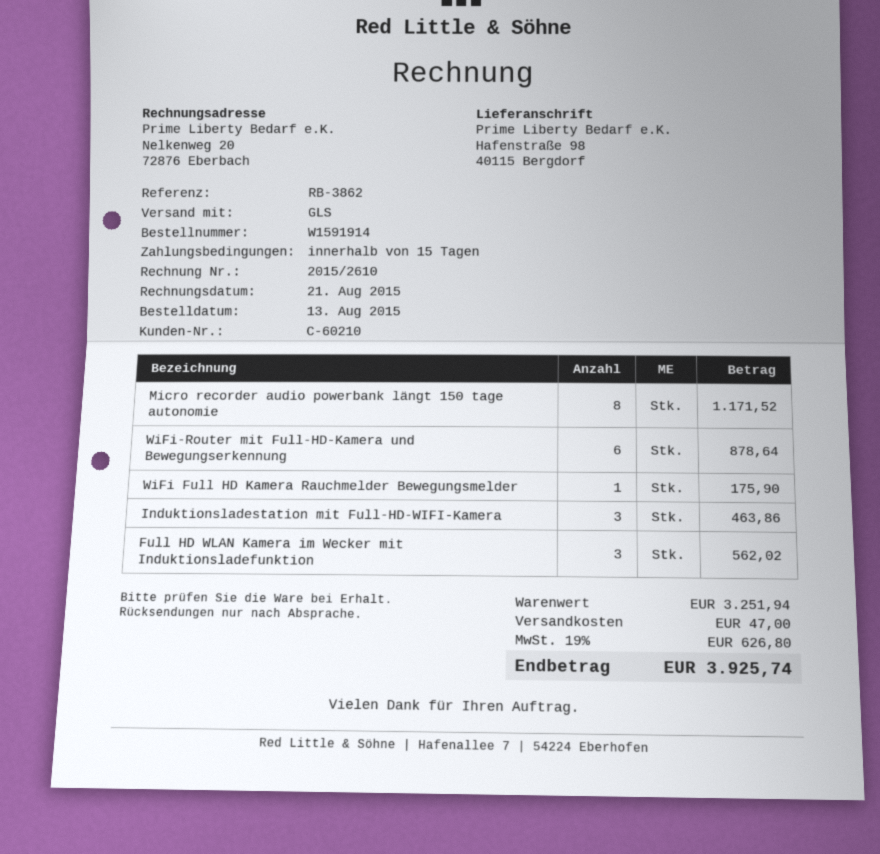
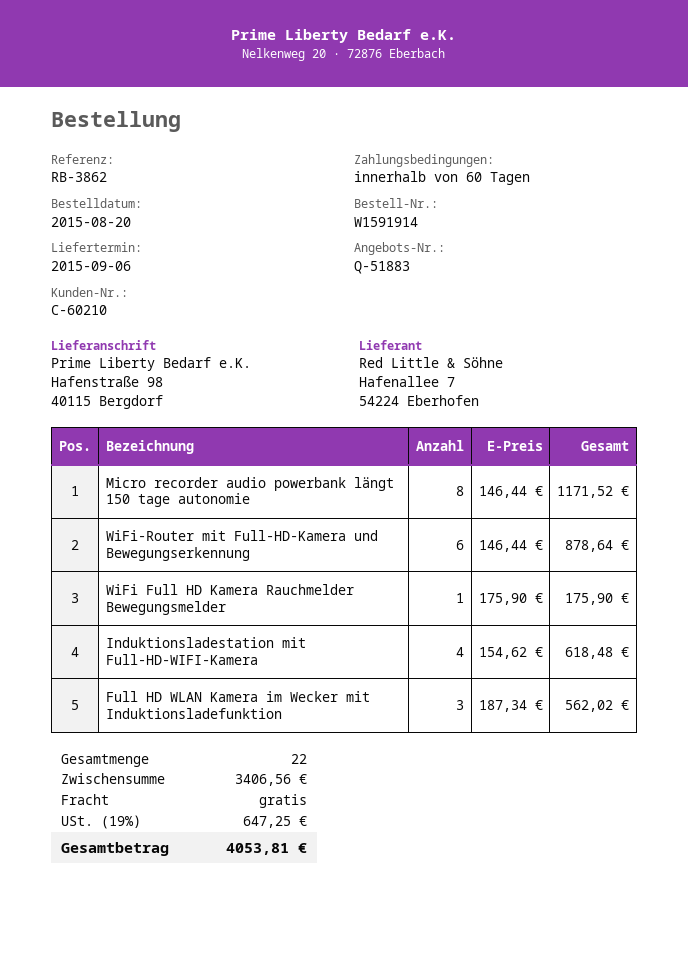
order date: 2015-08-13 -> 2015-08-20
payment terms: 15 days -> 60 days
Induktionsladestation mit Full-HD-WIFI-Kamera: 3 for 463.86 -> 4 for 618.48
subtotal: 3251.94 -> 3406.56
shipping: 47.00 -> 0.00
tax: 19% = 626.80 -> 19% = 647.25
total: 3925.74 -> 4053.81

